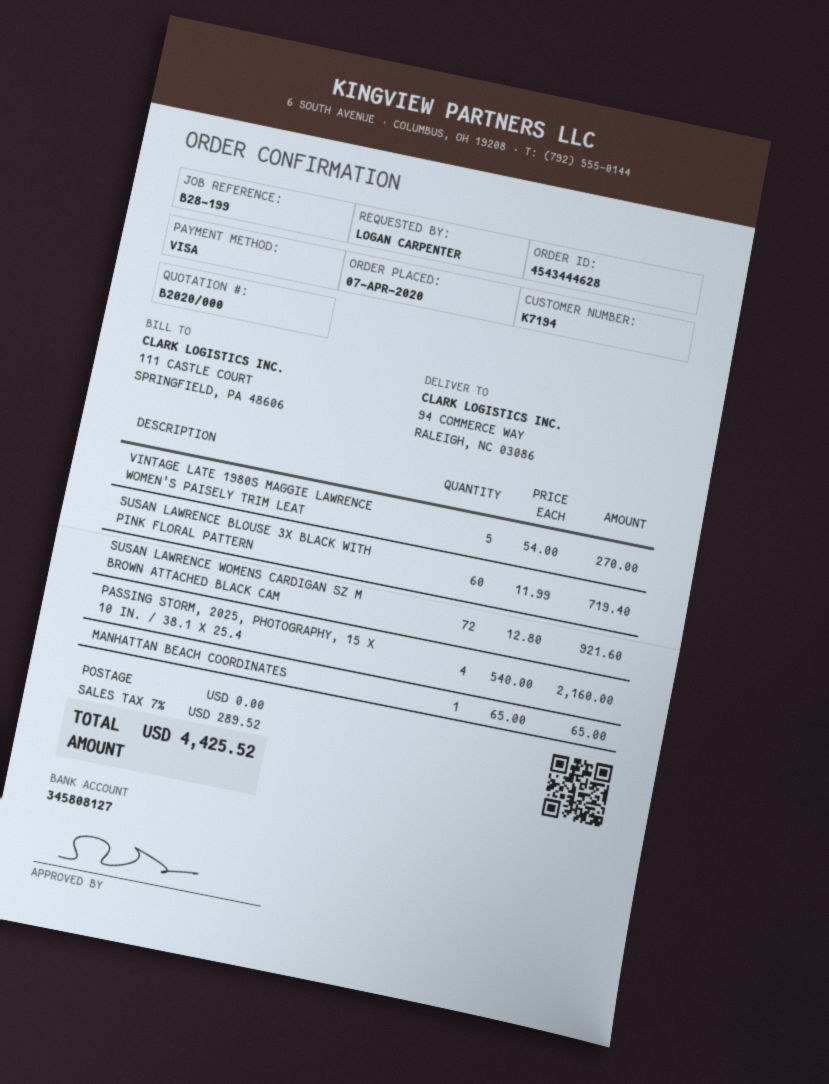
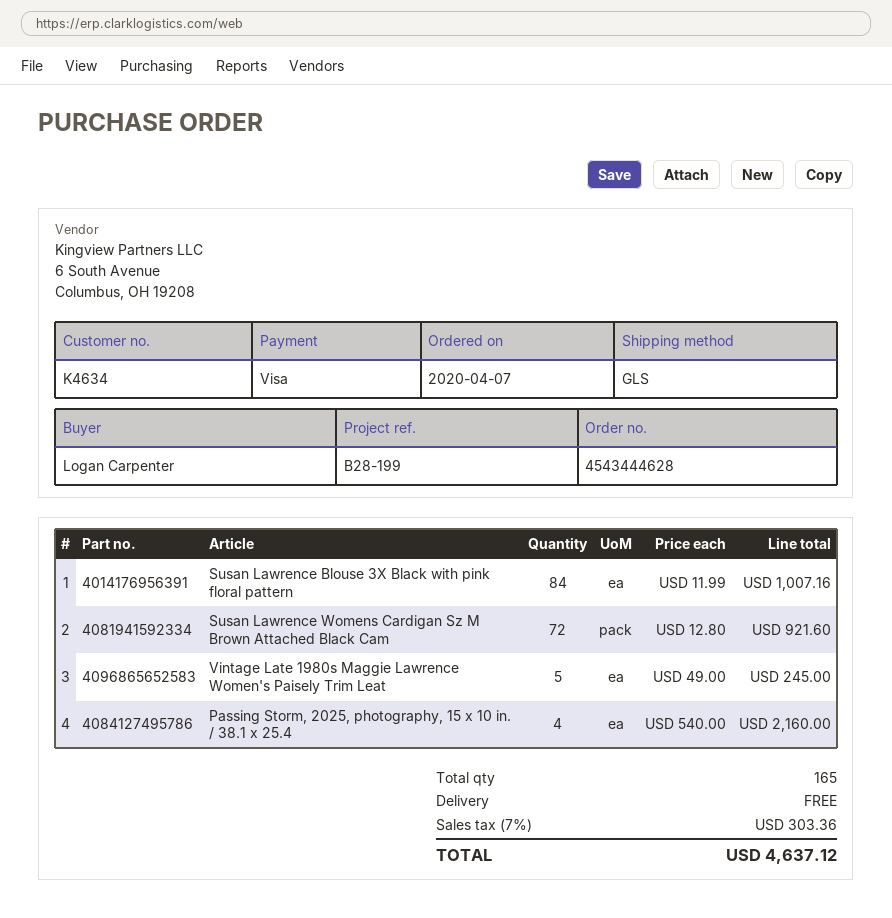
customer number: K7194 -> K4634
VINTAGE LATE 1980S MAGGIE LAWRENCE WOMEN'S PAISELY TRIM LEAT: 5 x 54.00 = 270.00 -> 5 x 49.00 = 245.00
SUSAN LAWRENCE BLOUSE 3X BLACK WITH PINK FLORAL PATTERN: 60 x 11.99 = 719.40 -> 84 x 11.99 = 1007.16
MANHATTAN BEACH COORDINATES: 1 x 65.00 = 65.00 -> none
tax: 7% = 289.52 -> 7% = 303.36
total: 4425.52 -> 4637.12

